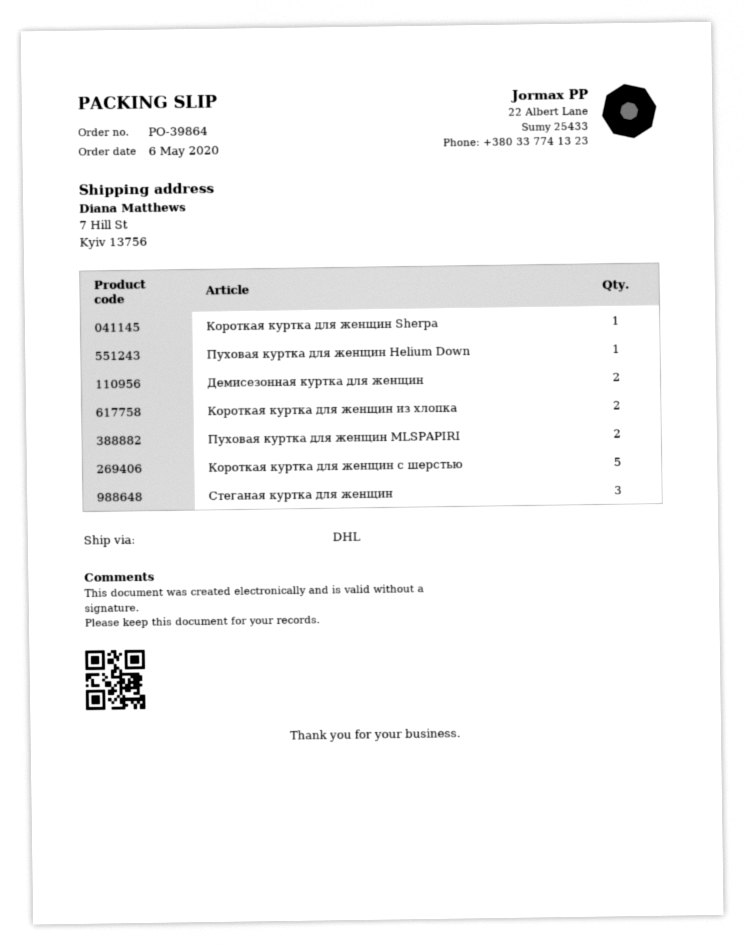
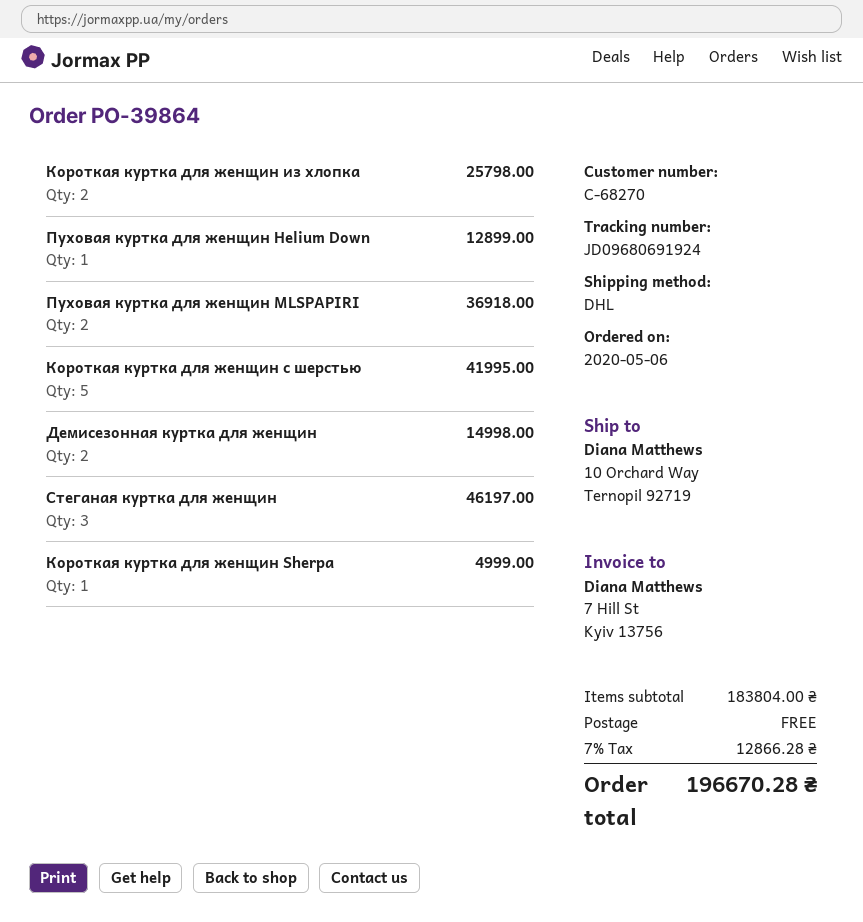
ship to: 7 Hill St, Kyiv 13756 -> 10 Orchard Way, Ternopil 92719

